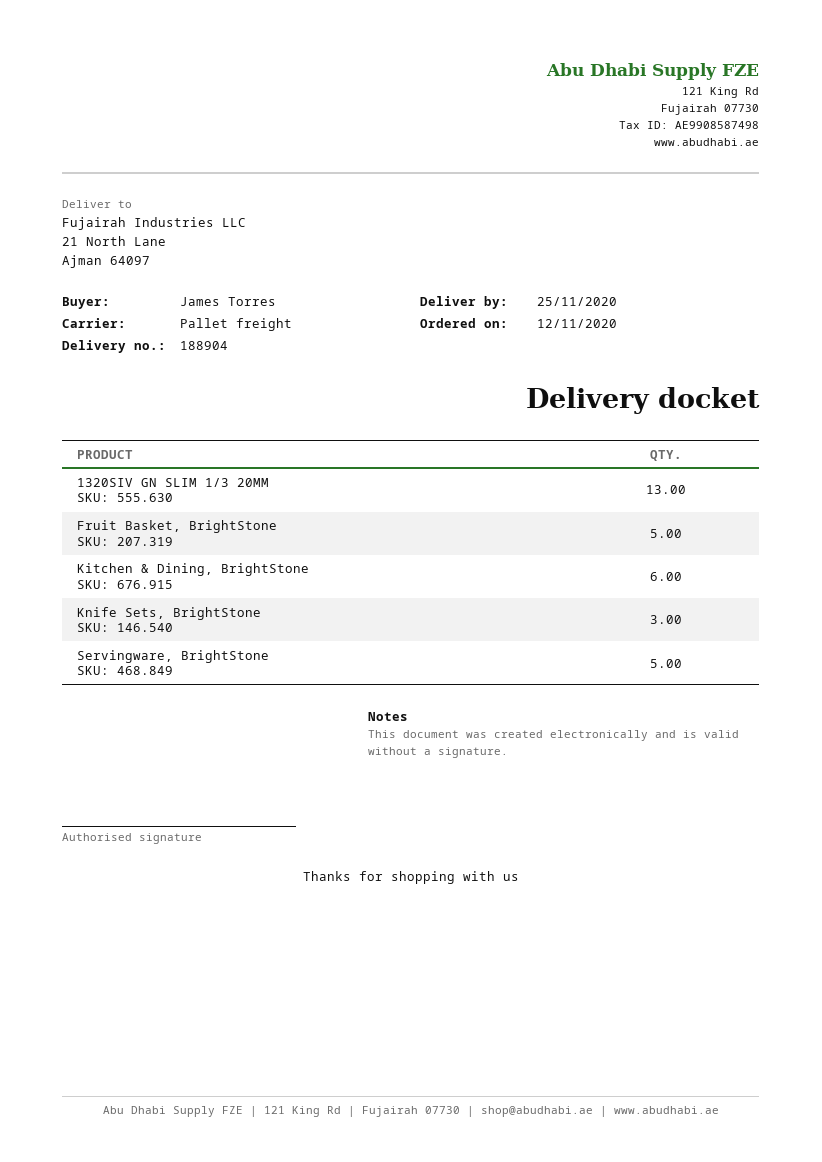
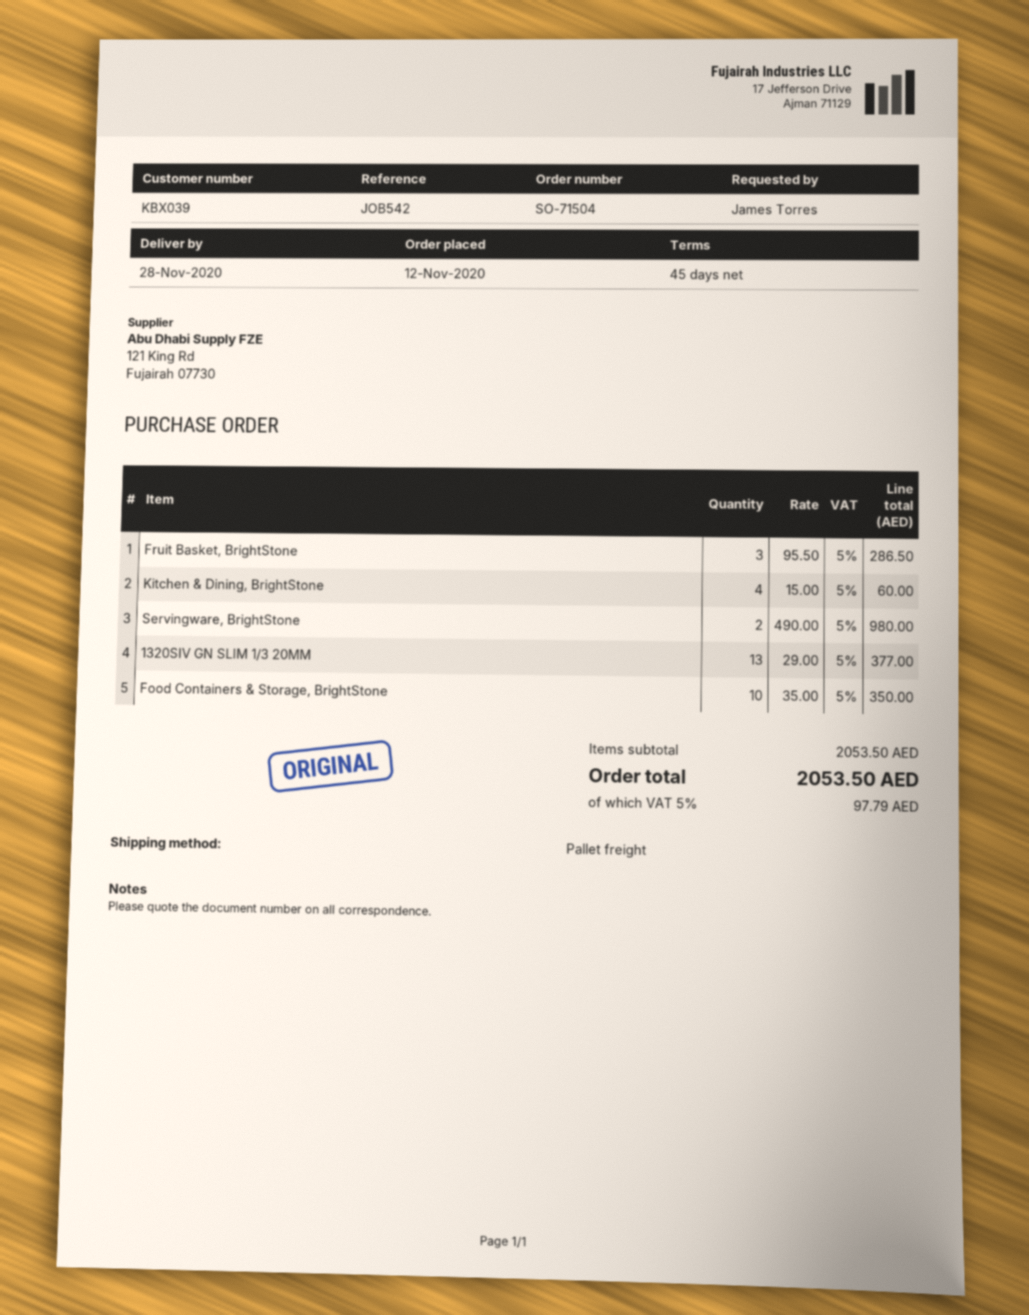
delivery date: 2020-11-25 -> 2020-11-28
Fruit Basket, BrightStone: 5 -> 3
Kitchen & Dining, BrightStone: 6 -> 4
Knife Sets, BrightStone: 3 -> none
Servingware, BrightStone: 5 -> 2
Food Containers & Storage, BrightStone: none -> 10

